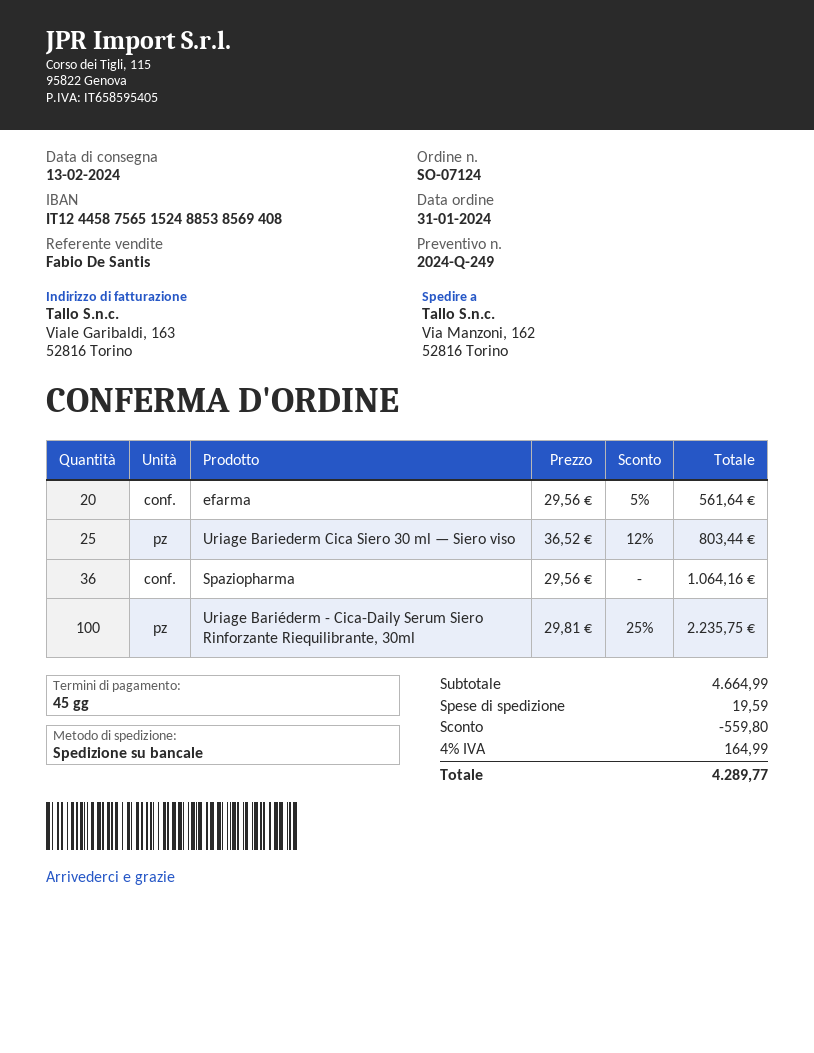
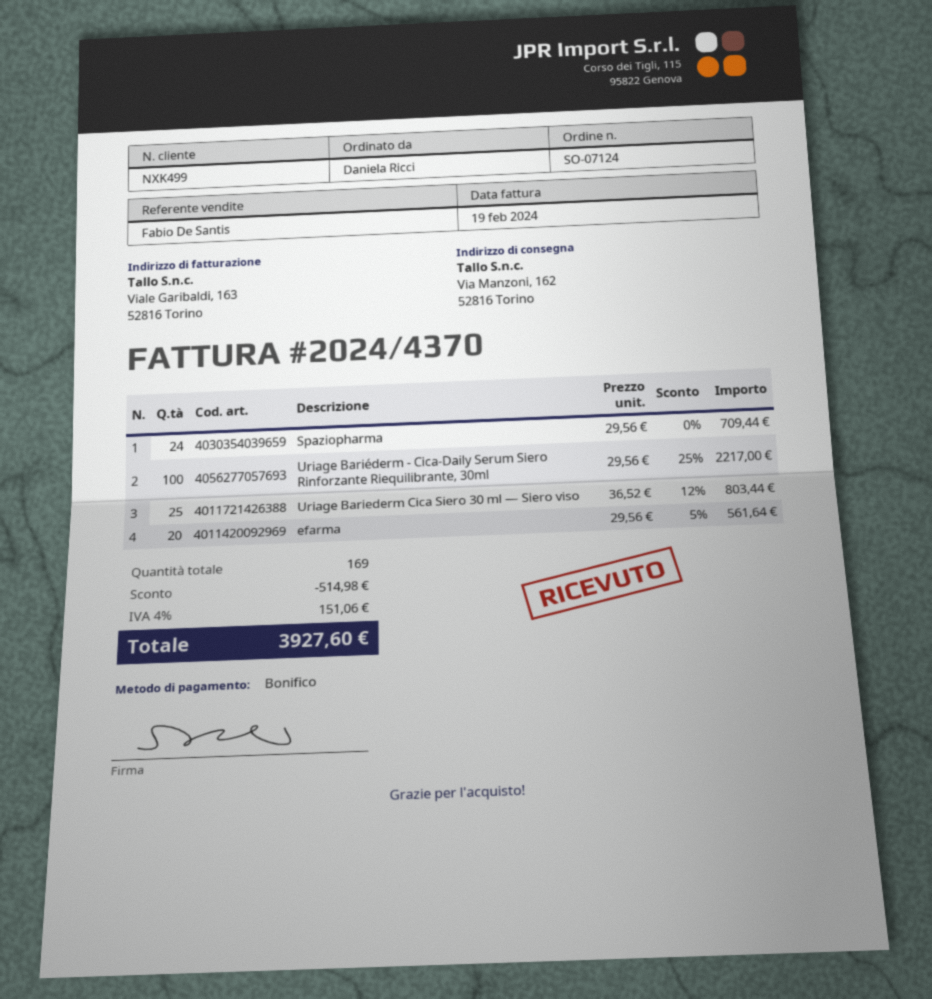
Spaziopharma: 36 x 29.56 = 1064.16 -> 24 x 29.56 = 709.44
Uriage Bariéderm - Cica-Daily Serum Siero Rinforzante Riequilibrante, 30ml: 100 x 29.81 - 25% = 2235.75 -> 100 x 29.56 - 25% = 2217.00
discount: 559.80 -> 514.98
shipping: 19.59 -> none
tax: 4% = 164.99 -> 4% = 151.06
total: 4289.77 -> 3927.60

